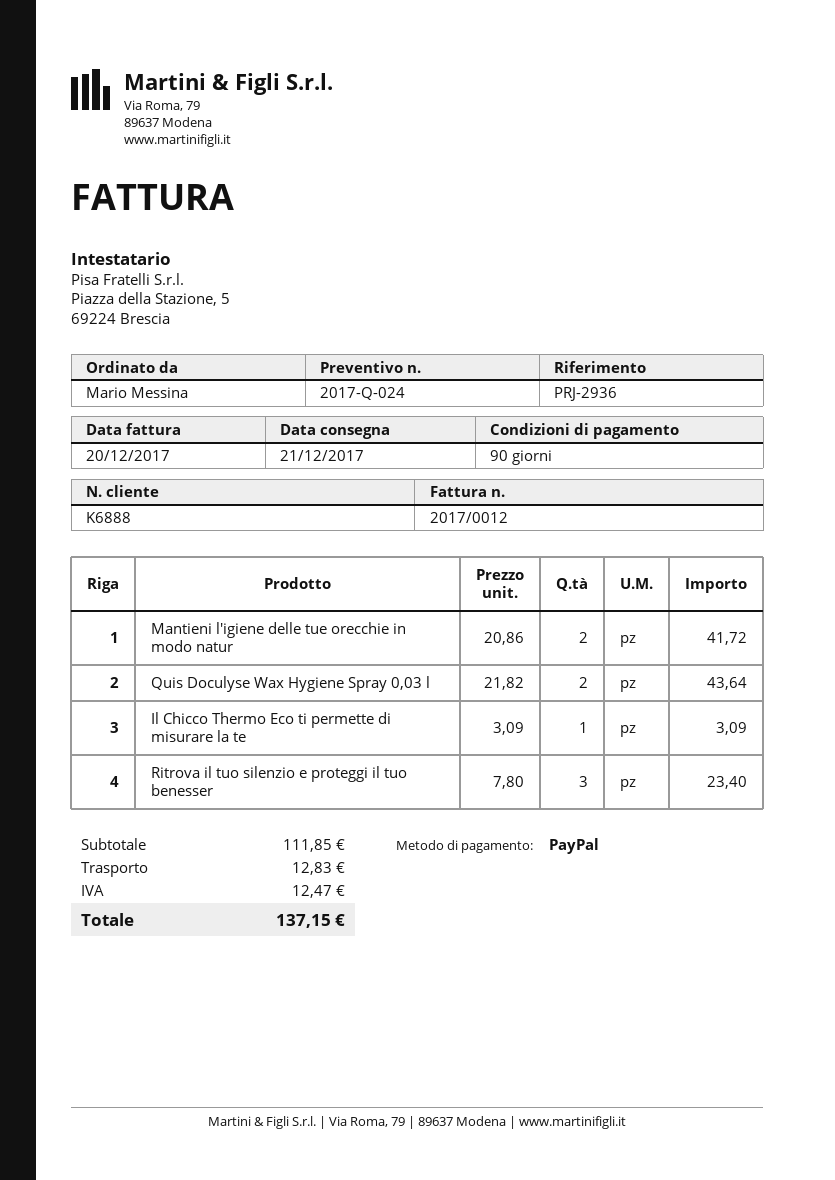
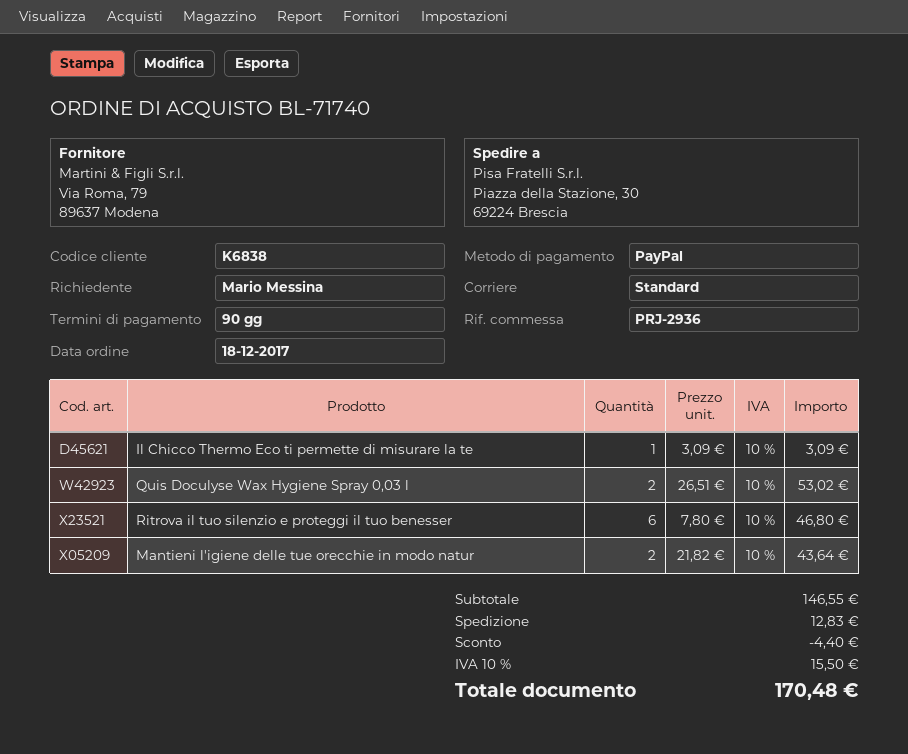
customer number: K6888 -> K6838
Mantieni l'igiene delle tue orecchie in modo natur: 2 x 20.86 = 41.72 -> 2 x 21.82 = 43.64
Quis Doculyse Wax Hygiene Spray 0,03 l: 2 x 21.82 = 43.64 -> 2 x 26.51 = 53.02
Ritrova il tuo silenzio e proteggi il tuo benesser: 3 x 7.80 = 23.40 -> 6 x 7.80 = 46.80
subtotal: 111.85 -> 146.55
discount: none -> 4.40
tax: 12.47 -> 15.50
total: 137.15 -> 170.48

